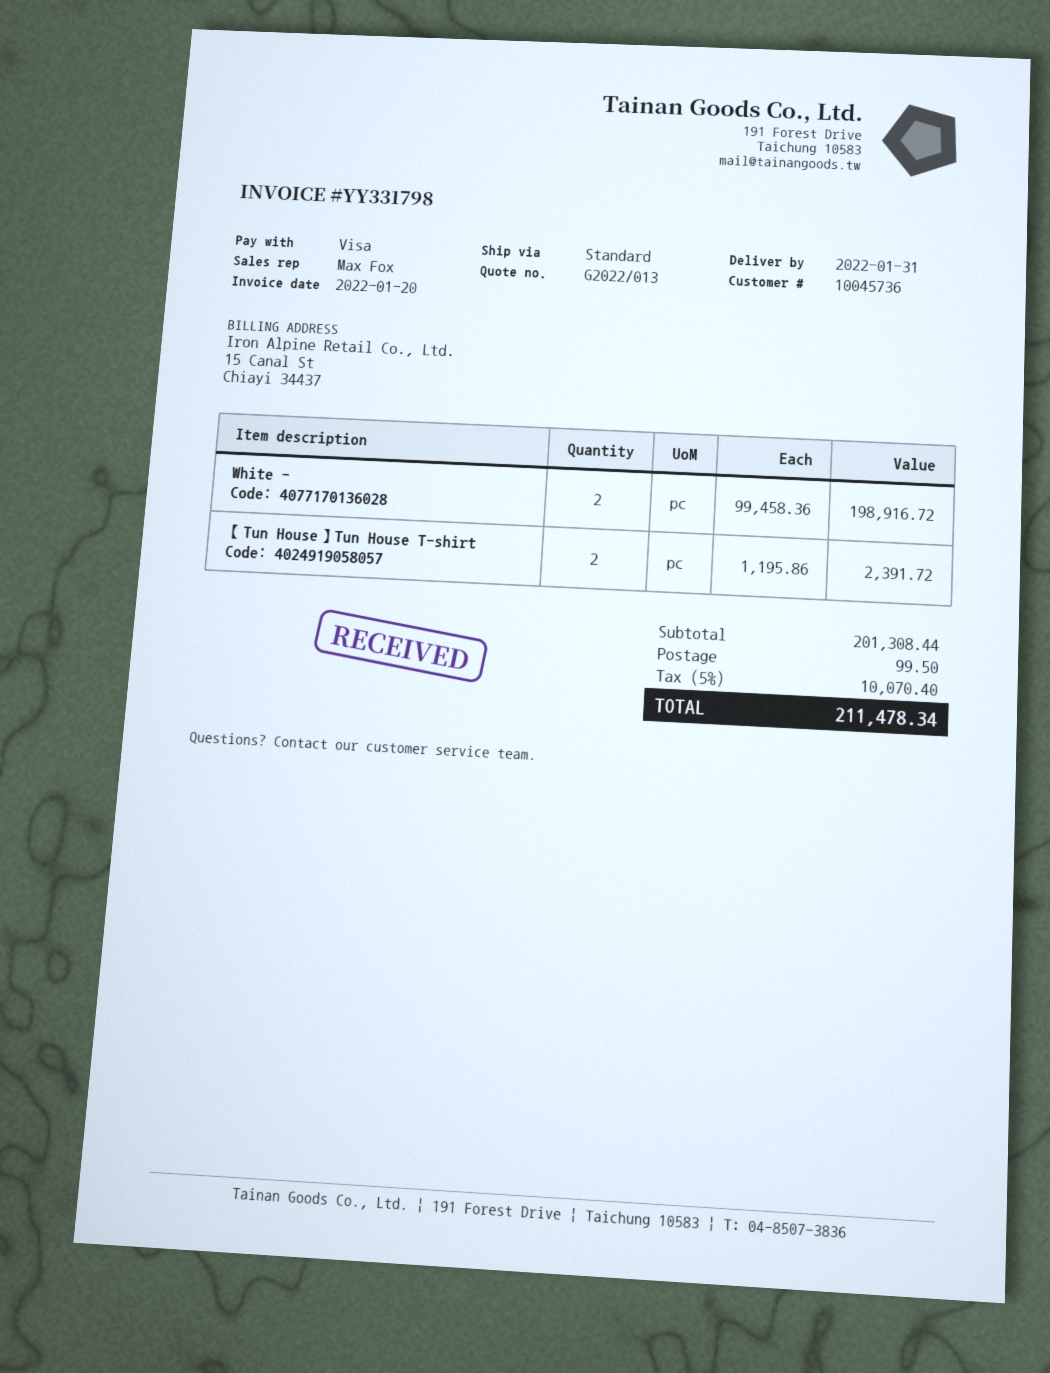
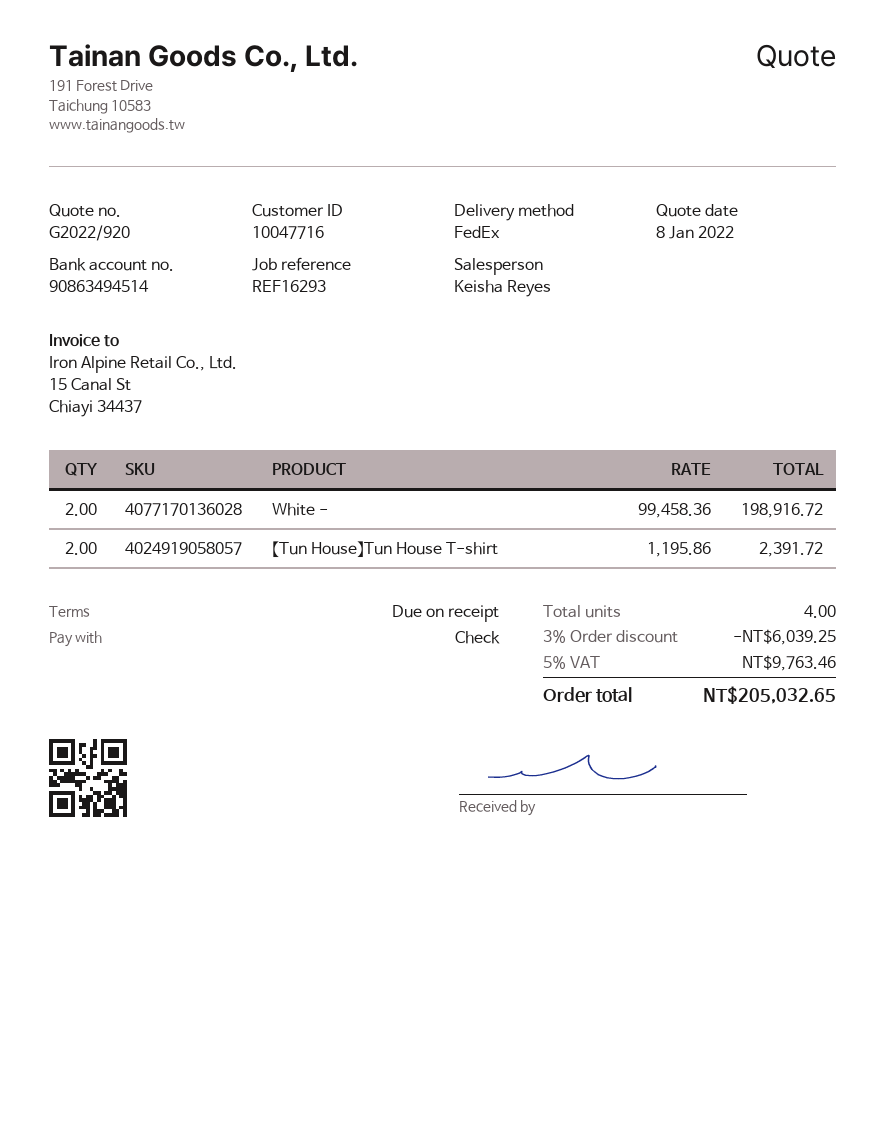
quote number: G2022/013 -> G2022/920
customer number: 10045736 -> 10047716
sales rep: Max Fox -> Keisha Reyes
payment method: Visa -> cheque
shipping method: standard -> FedEx
discount: none -> 3% = 6039.25
shipping: 99.50 -> none
tax: 5% = 10070.40 -> 5% = 9763.46
total: 211478.34 -> 205032.65

